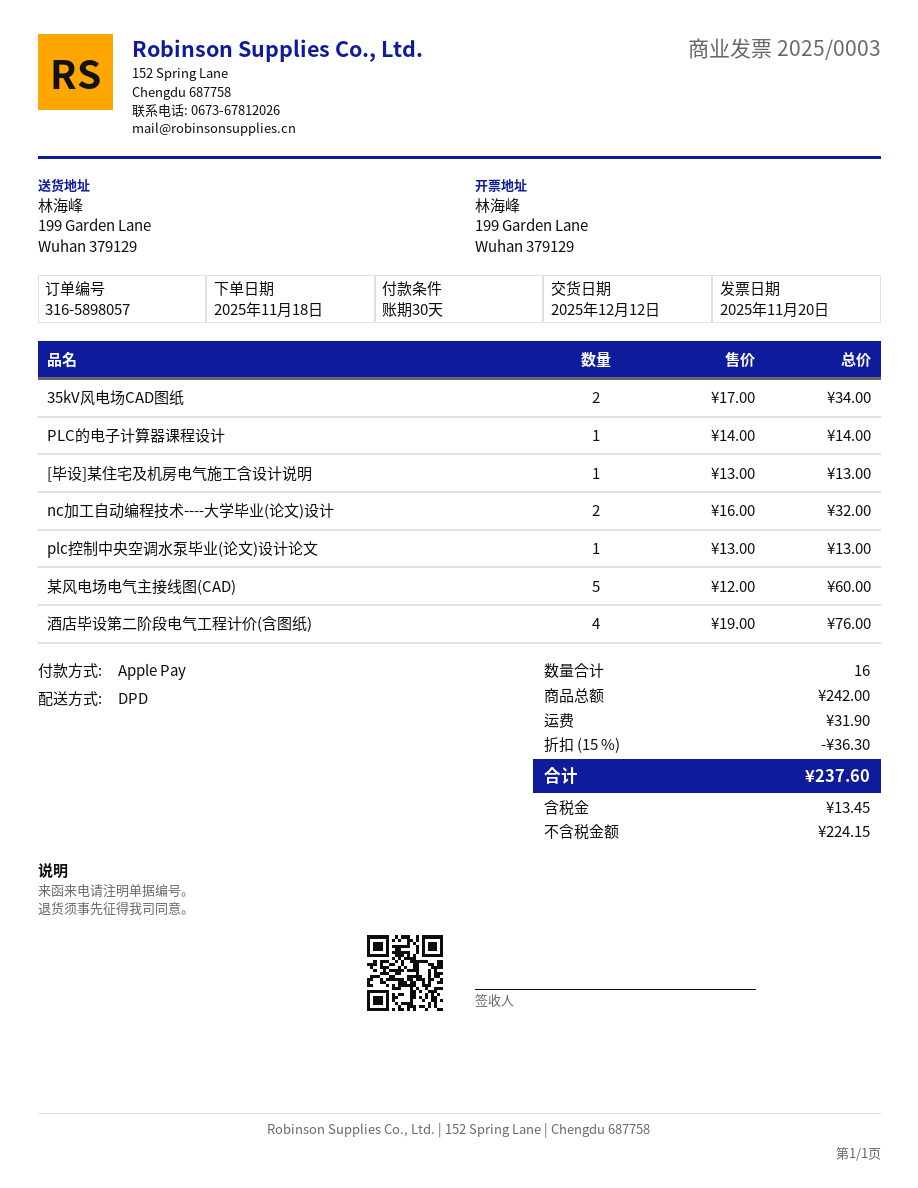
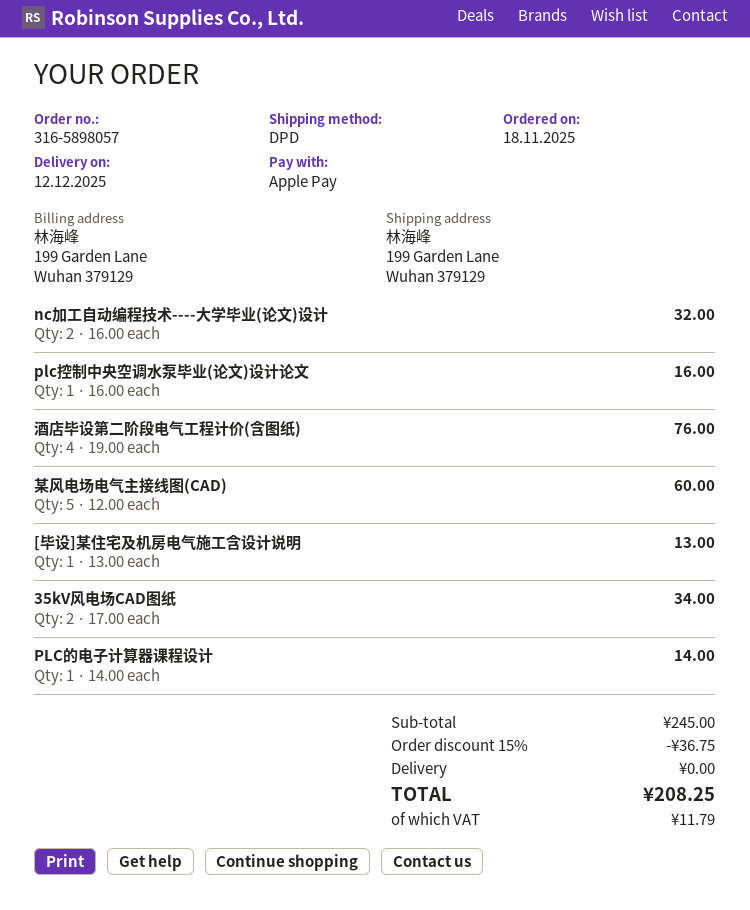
plc控制中央空调水泵毕业(论文)设计论文: 1 x 13.00 = 13.00 -> 1 x 16.00 = 16.00
subtotal: 242.00 -> 245.00
discount: 15% = 36.30 -> 15% = 36.75
shipping: 31.90 -> 0.00
tax: 13.45 -> 11.79
total: 237.60 -> 208.25

